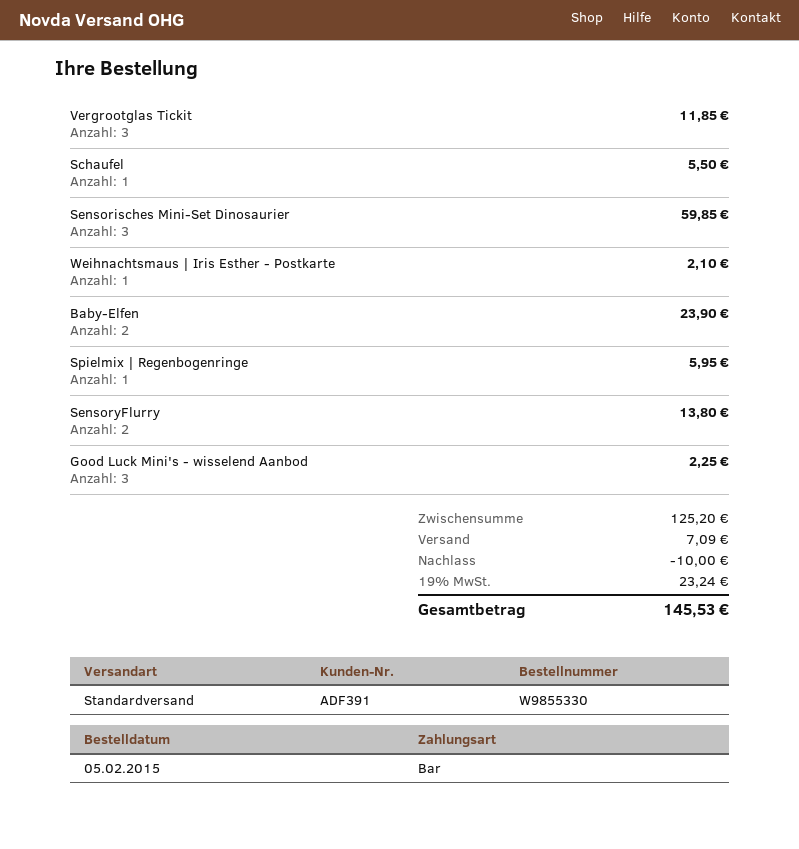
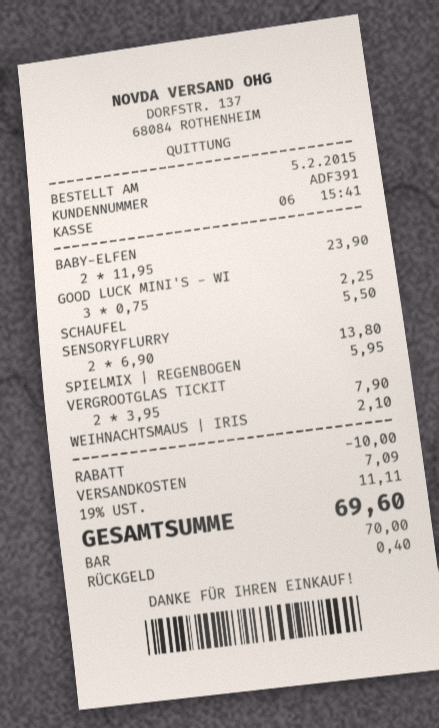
Vergrootglas Tickit: 3 for 11.85 -> 2 for 7.90
Sensorisches Mini-Set Dinosaurier: 3 for 59.85 -> none
tax: 19% = 23.24 -> 19% = 11.11
total: 145.53 -> 69.60

